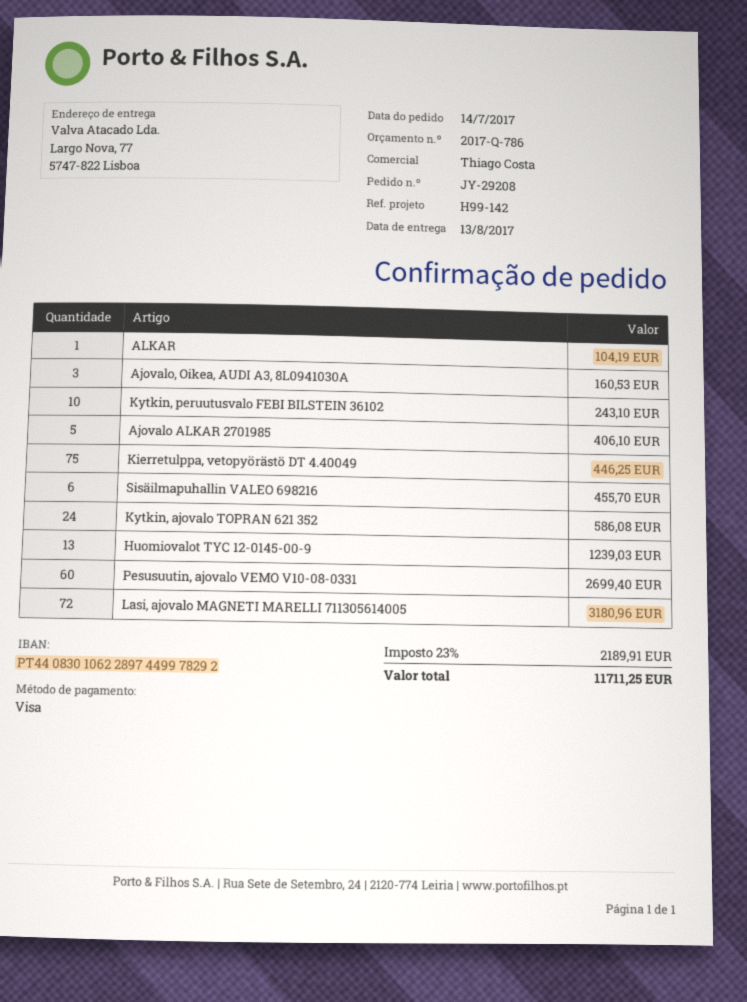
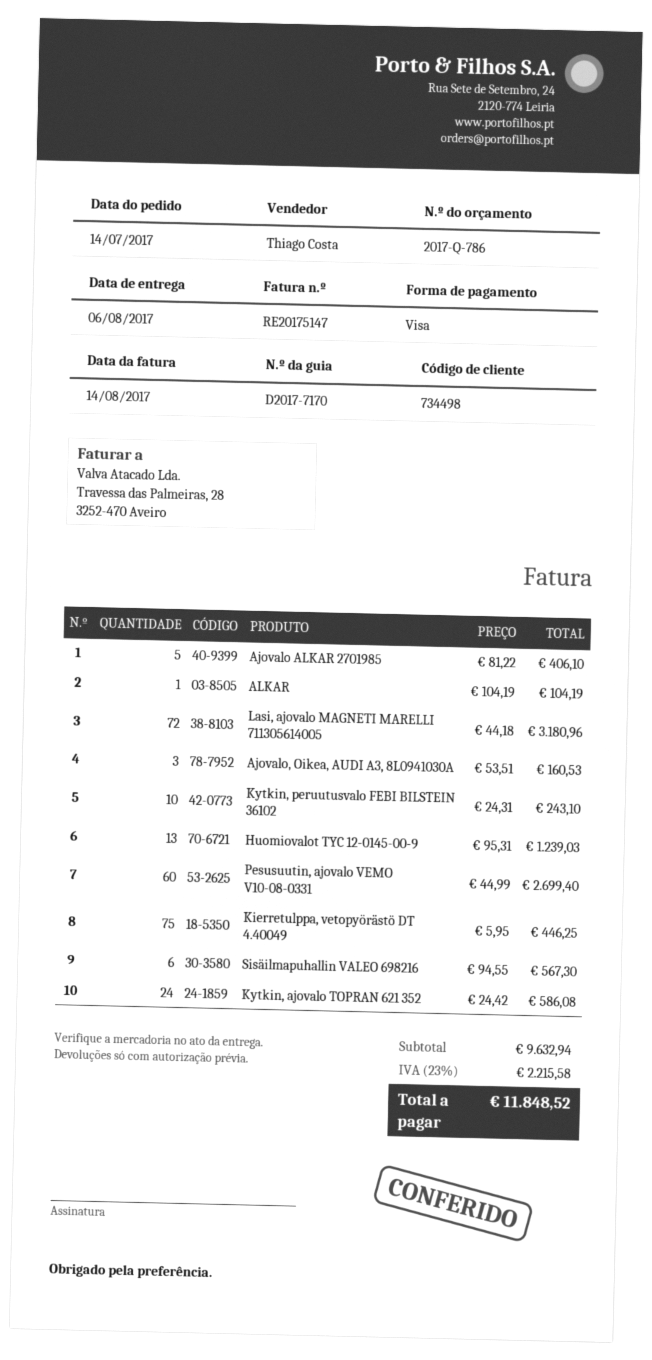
delivery date: 2017-08-13 -> 2017-08-06
Sisäilmapuhallin VALEO 698216: 6 for 455.70 -> 6 for 567.30
tax: 23% = 2189.91 -> 23% = 2215.58
total: 11711.25 -> 11848.52

